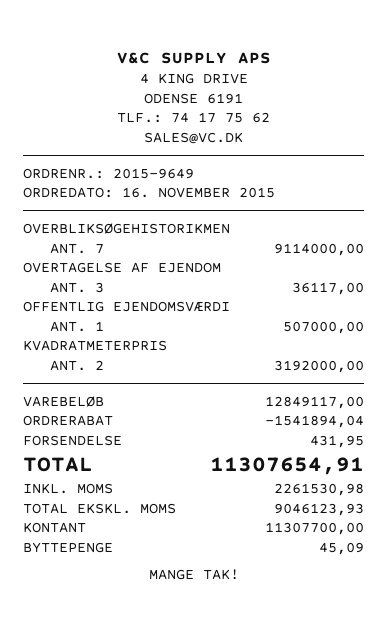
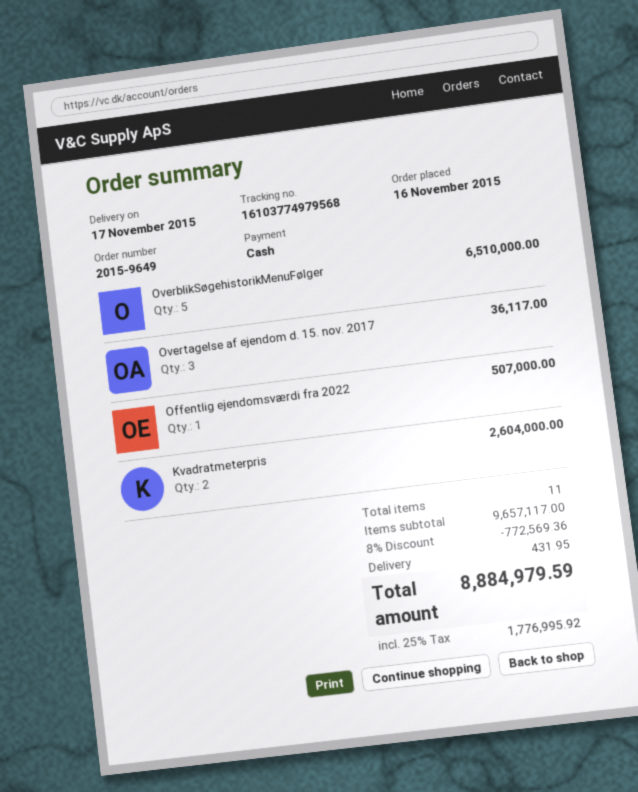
OVERBLIKSØGEHISTORIKMEN: 7 for 9114000.00 -> 5 for 6510000.00
KVADRATMETERPRIS: 2 for 3192000.00 -> 2 for 2604000.00
subtotal: 12849117.00 -> 9657117.00
discount: 1541894.04 -> 772569.36
tax: 2261530.98 -> 1776995.92
total: 11307654.91 -> 8884979.59

